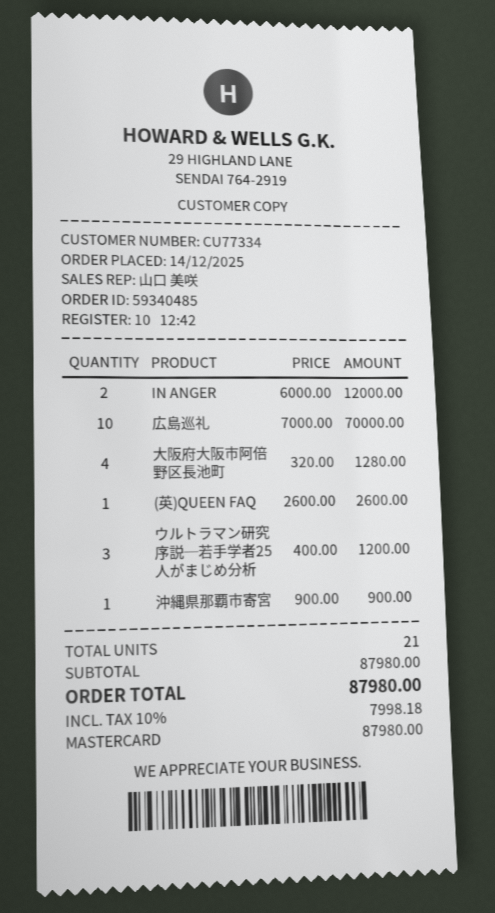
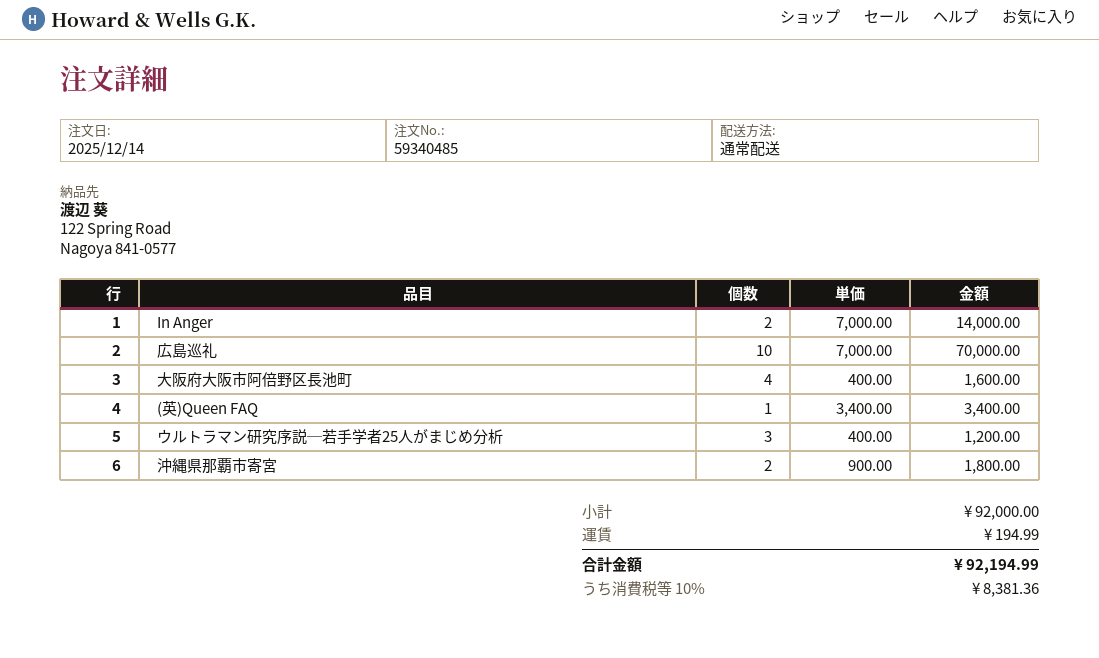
IN ANGER: 2 x 6000.00 = 12000.00 -> 2 x 7000.00 = 14000.00
大阪府大阪市阿倍野区長池町: 4 x 320.00 = 1280.00 -> 4 x 400.00 = 1600.00
(英)QUEEN FAQ: 1 x 2600.00 = 2600.00 -> 1 x 3400.00 = 3400.00
沖縄県那覇市寄宮: 1 x 900.00 = 900.00 -> 2 x 900.00 = 1800.00
subtotal: 87980.00 -> 92000.00
shipping: none -> 194.99
tax: 10% = 7998.18 -> 10% = 8381.36
total: 87980.00 -> 92194.99

